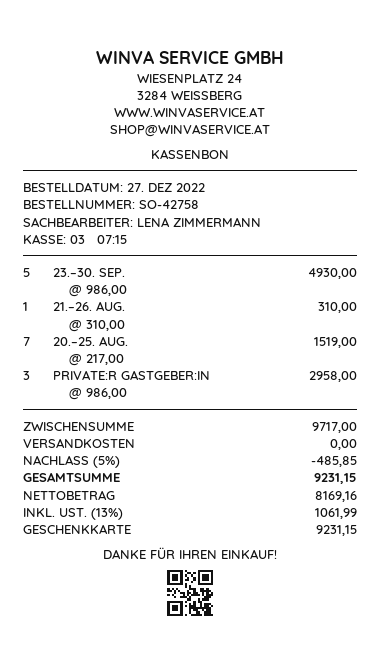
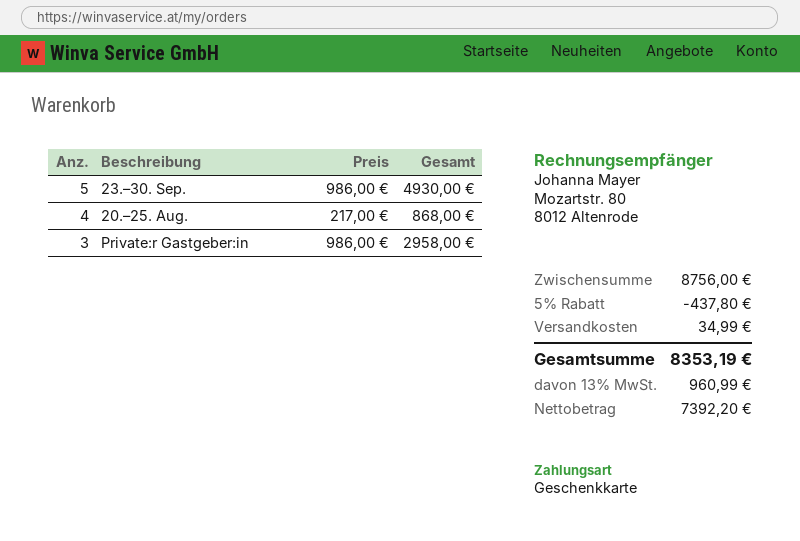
21.–26. AUG.: 1 x 310.00 = 310.00 -> none
20.–25. AUG.: 7 x 217.00 = 1519.00 -> 4 x 217.00 = 868.00
subtotal: 9717.00 -> 8756.00
discount: 5% = 485.85 -> 5% = 437.80
shipping: 0.00 -> 34.99
net: 8169.16 -> 7392.20
tax: 13% = 1061.99 -> 13% = 960.99
total: 9231.15 -> 8353.19

